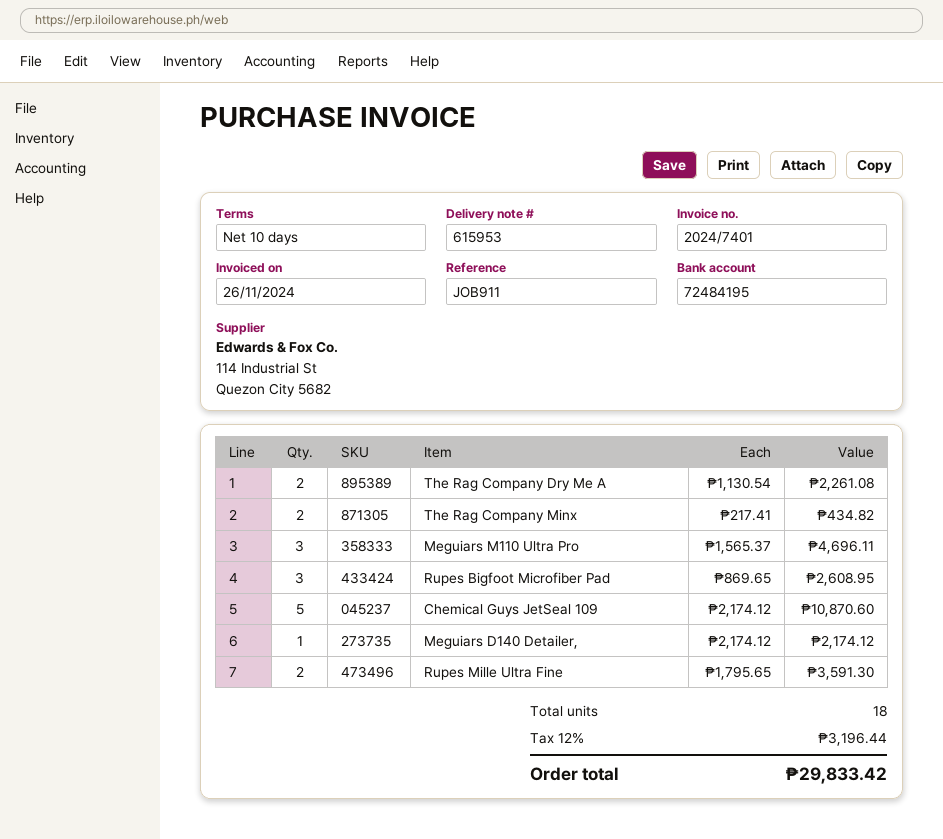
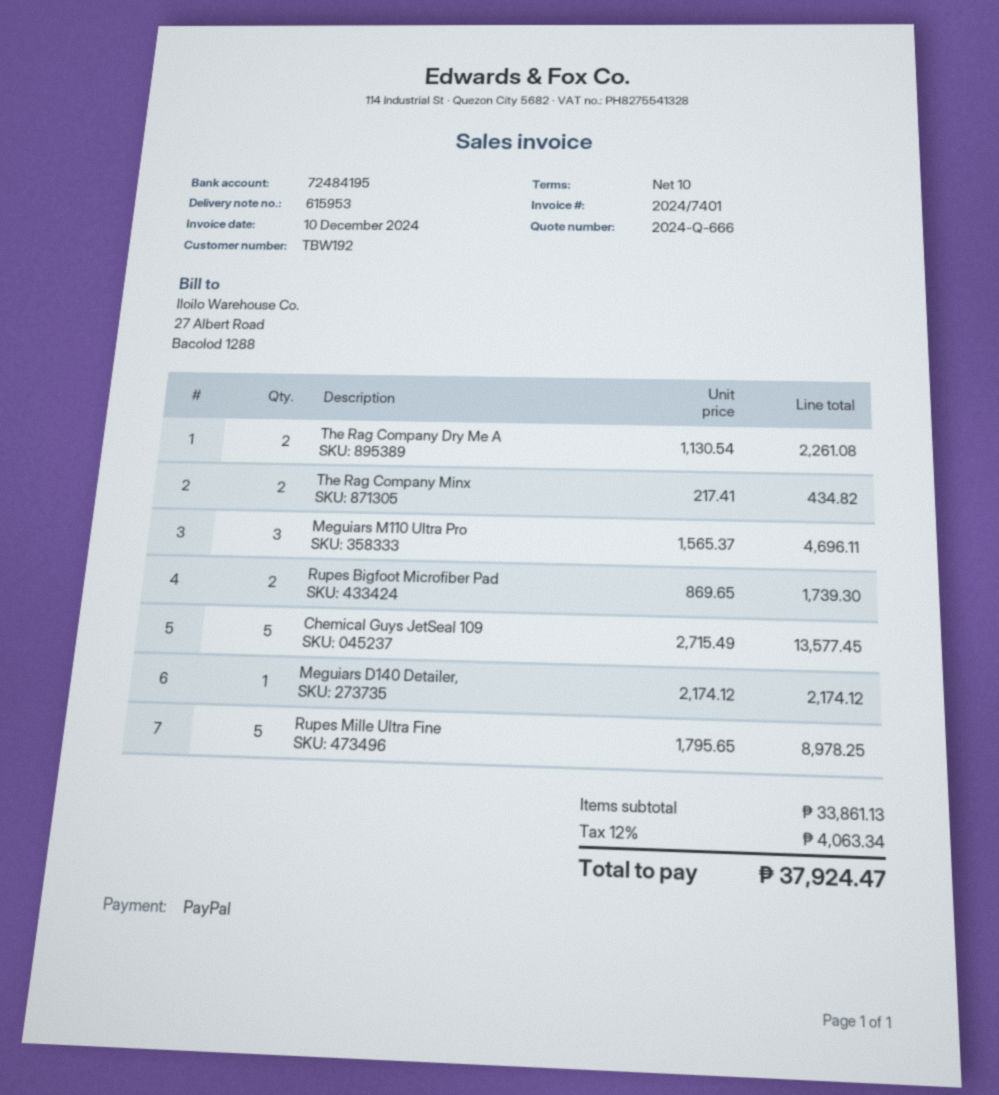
invoice date: 2024-11-26 -> 2024-12-10
Rupes Bigfoot Microfiber Pad: 3 x 869.65 = 2608.95 -> 2 x 869.65 = 1739.30
Chemical Guys JetSeal 109: 5 x 2174.12 = 10870.60 -> 5 x 2715.49 = 13577.45
Rupes Mille Ultra Fine: 2 x 1795.65 = 3591.30 -> 5 x 1795.65 = 8978.25
tax: 12% = 3196.44 -> 12% = 4063.34
total: 29833.42 -> 37924.47

